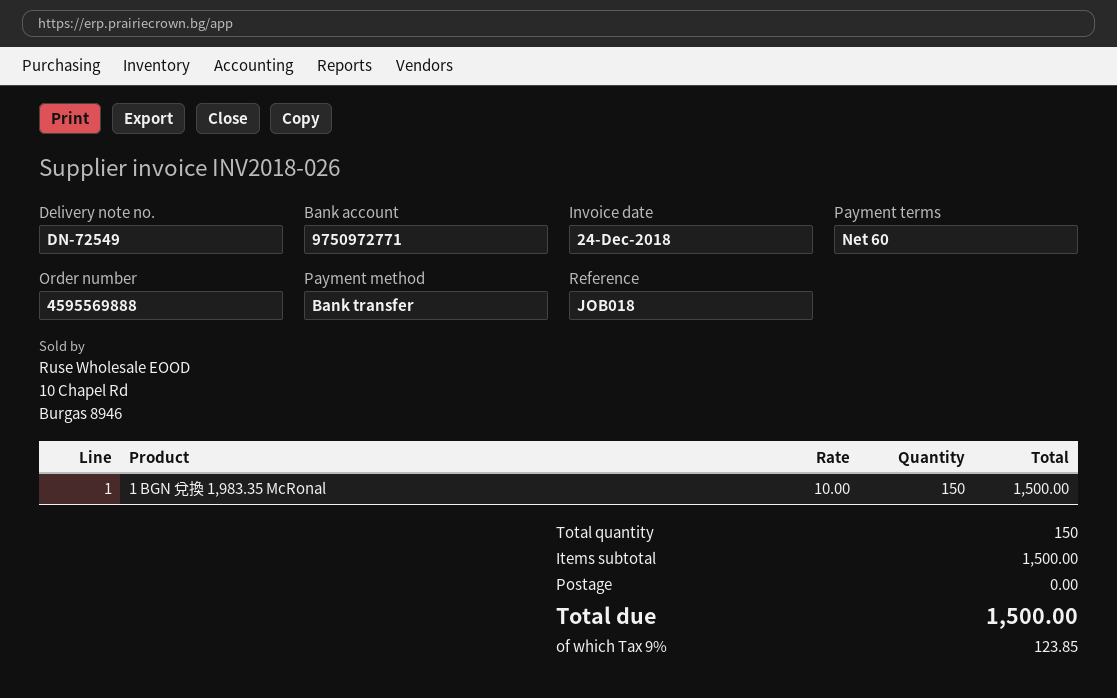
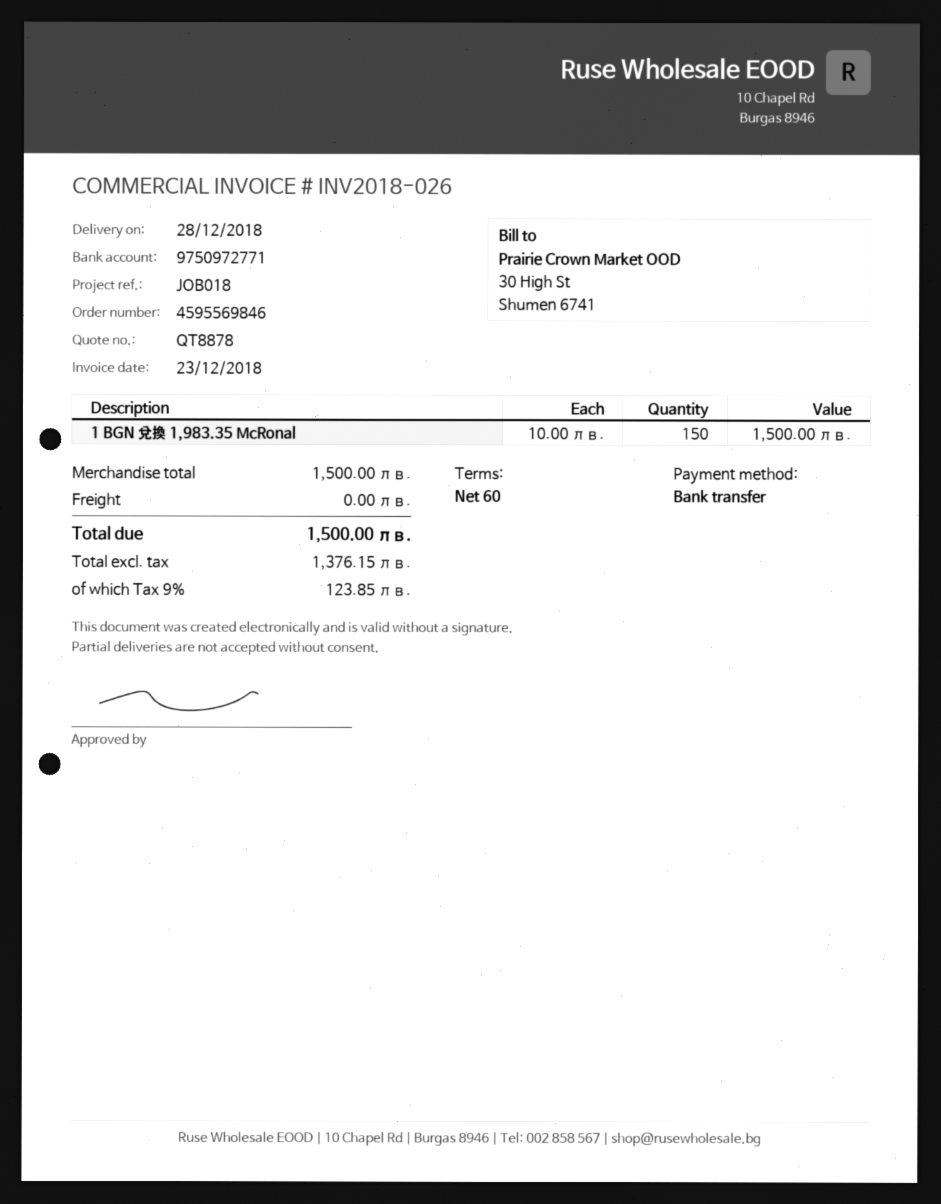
order number: 4595569888 -> 4595569846
invoice date: 2018-12-24 -> 2018-12-23

